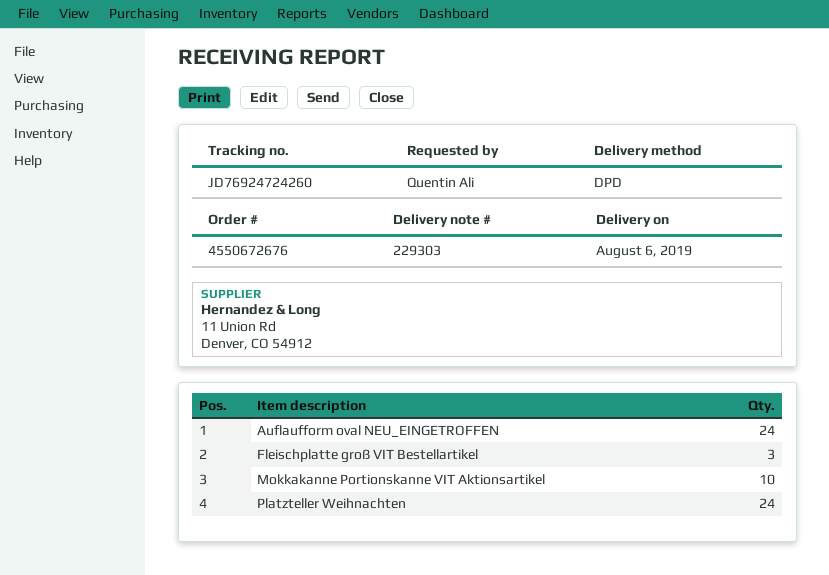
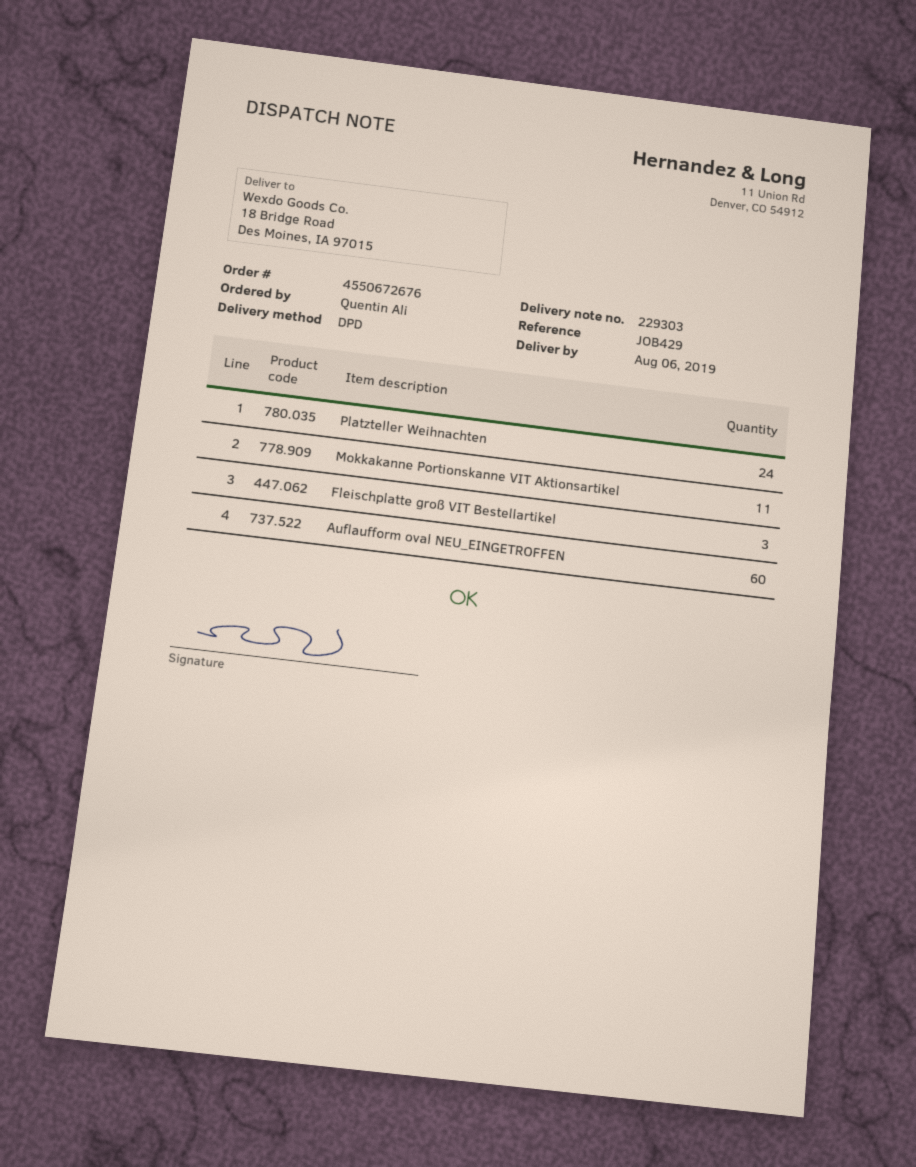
Auflaufform oval NEU_EINGETROFFEN: 24 -> 60
Mokkakanne Portionskanne VIT Aktionsartikel: 10 -> 11

